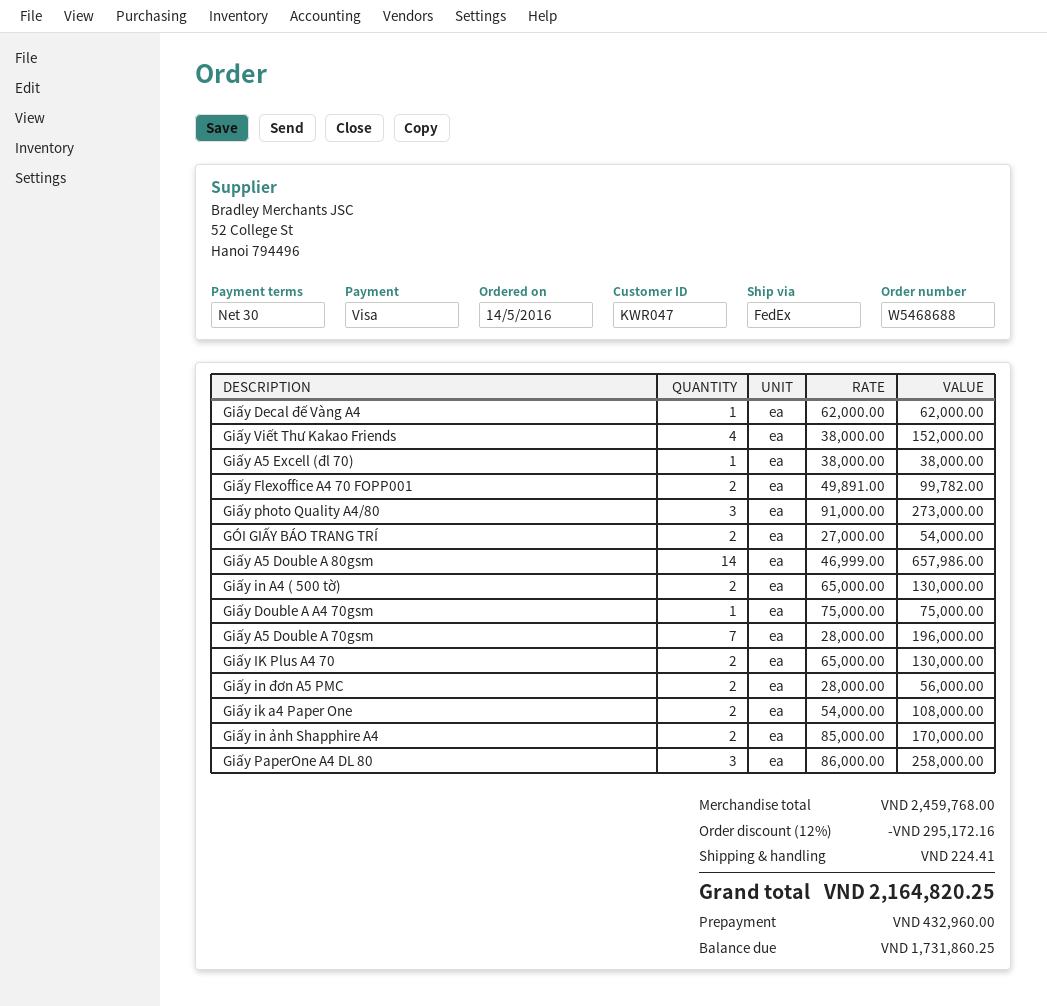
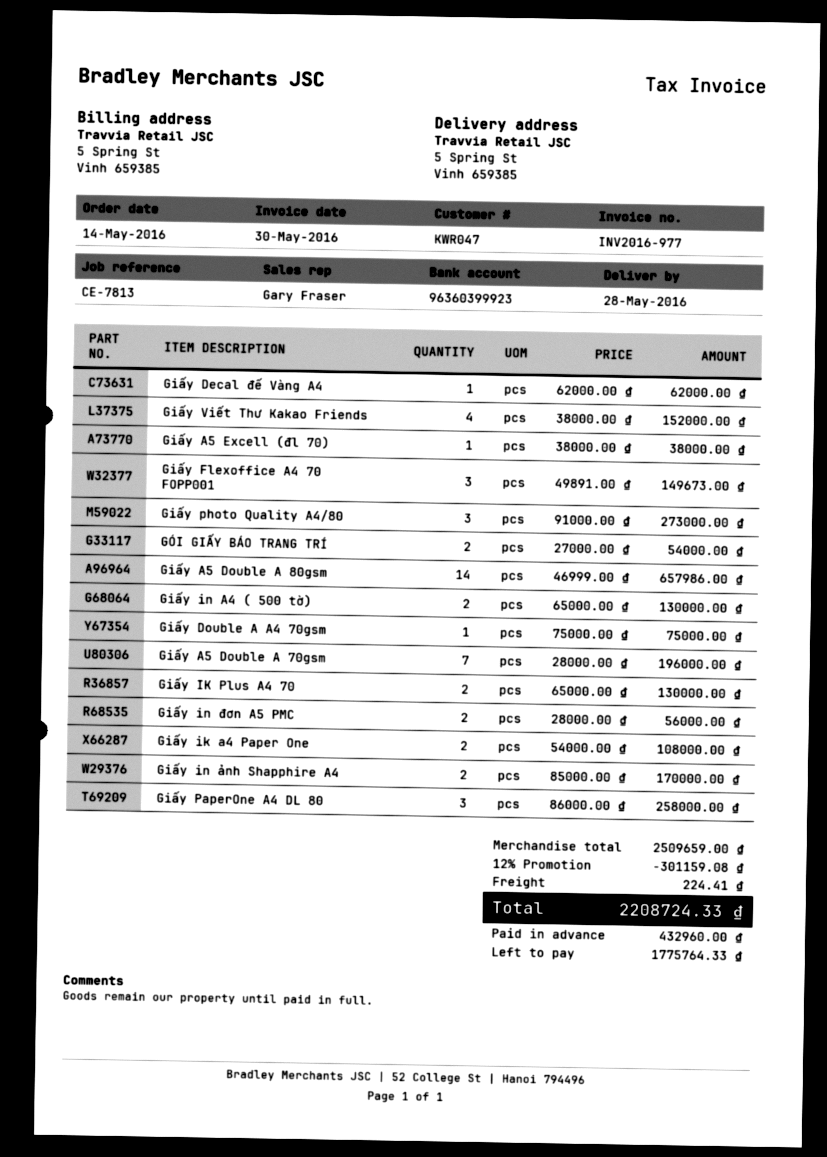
Giấy Flexoffice A4 70 FOPP001: 2 x 49891.00 = 99782.00 -> 3 x 49891.00 = 149673.00
subtotal: 2459768.00 -> 2509659.00
discount: 12% = 295172.16 -> 12% = 301159.08
total: 2164820.25 -> 2208724.33
balance: 1731860.25 -> 1775764.33

